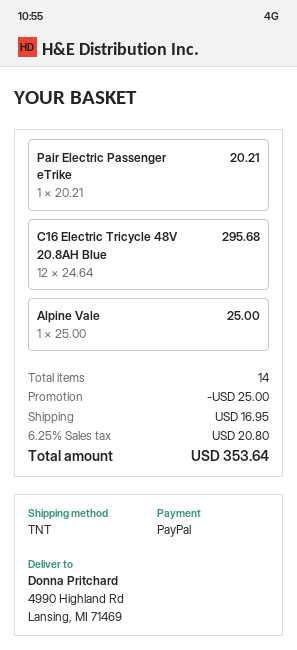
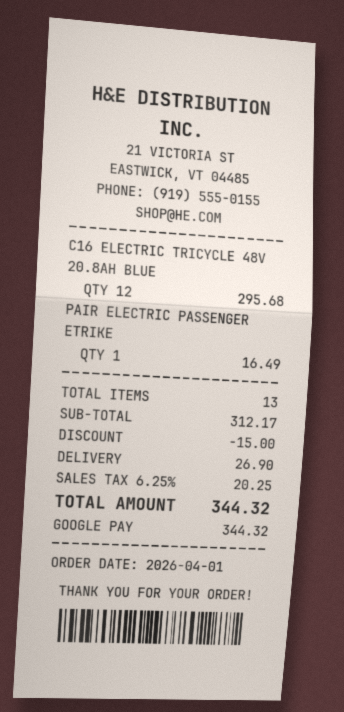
payment method: PayPal -> Google Pay
Pair Electric Passenger eTrike: 1 for 20.21 -> 1 for 16.49
Alpine Vale: 1 for 25.00 -> none
total quantity: 14 -> 13
discount: 25.00 -> 15.00
shipping: 16.95 -> 26.90
tax: 6.25% = 20.80 -> 6.25% = 20.25
total: 353.64 -> 344.32

